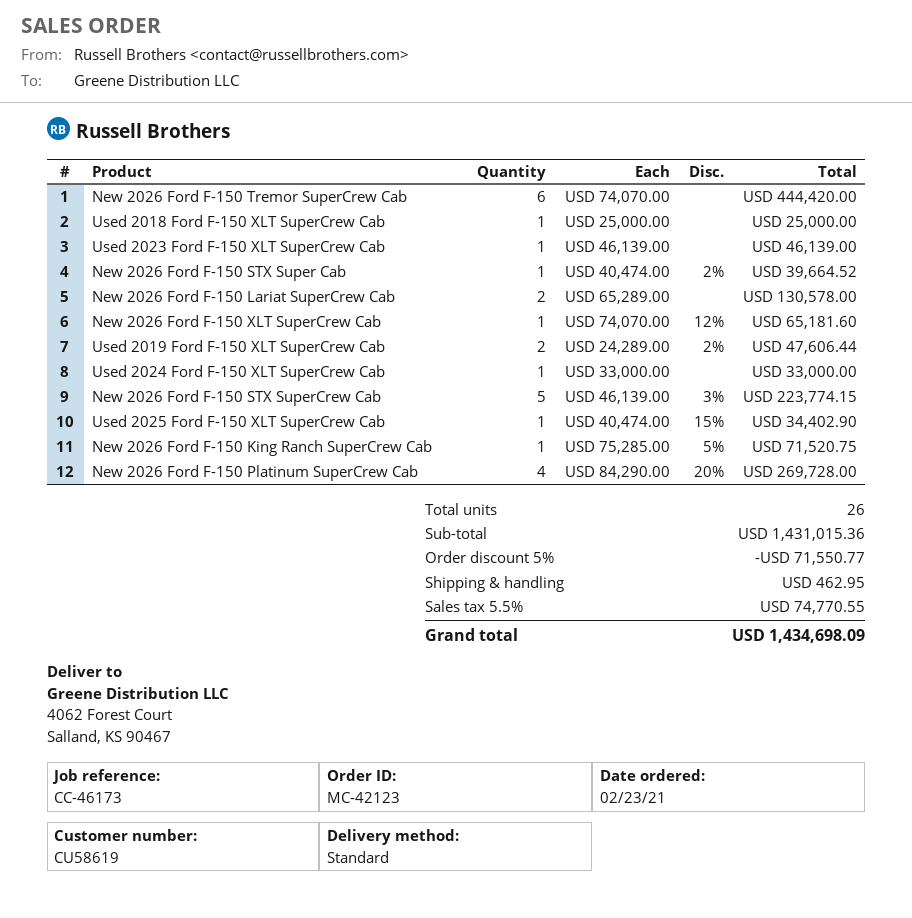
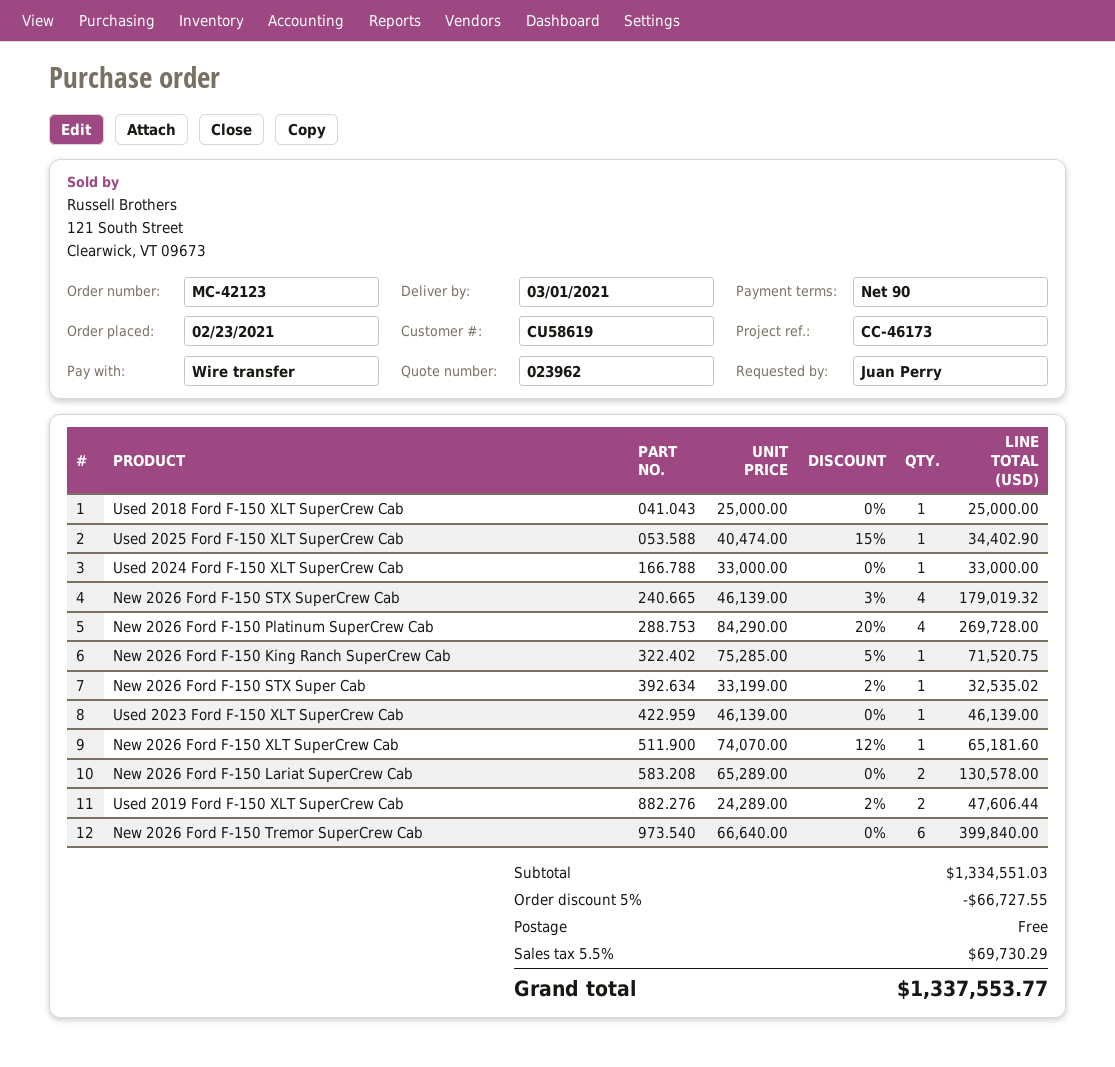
New 2026 Ford F-150 Tremor SuperCrew Cab: 6 x 74070.00 = 444420.00 -> 6 x 66640.00 = 399840.00
New 2026 Ford F-150 STX Super Cab: 1 x 40474.00 - 2% = 39664.52 -> 1 x 33199.00 - 2% = 32535.02
New 2026 Ford F-150 STX SuperCrew Cab: 5 x 46139.00 - 3% = 223774.15 -> 4 x 46139.00 - 3% = 179019.32
subtotal: 1431015.36 -> 1334551.03
discount: 5% = 71550.77 -> 5% = 66727.55
shipping: 462.95 -> 0.00
tax: 5.5% = 74770.55 -> 5.5% = 69730.29
total: 1434698.09 -> 1337553.77

